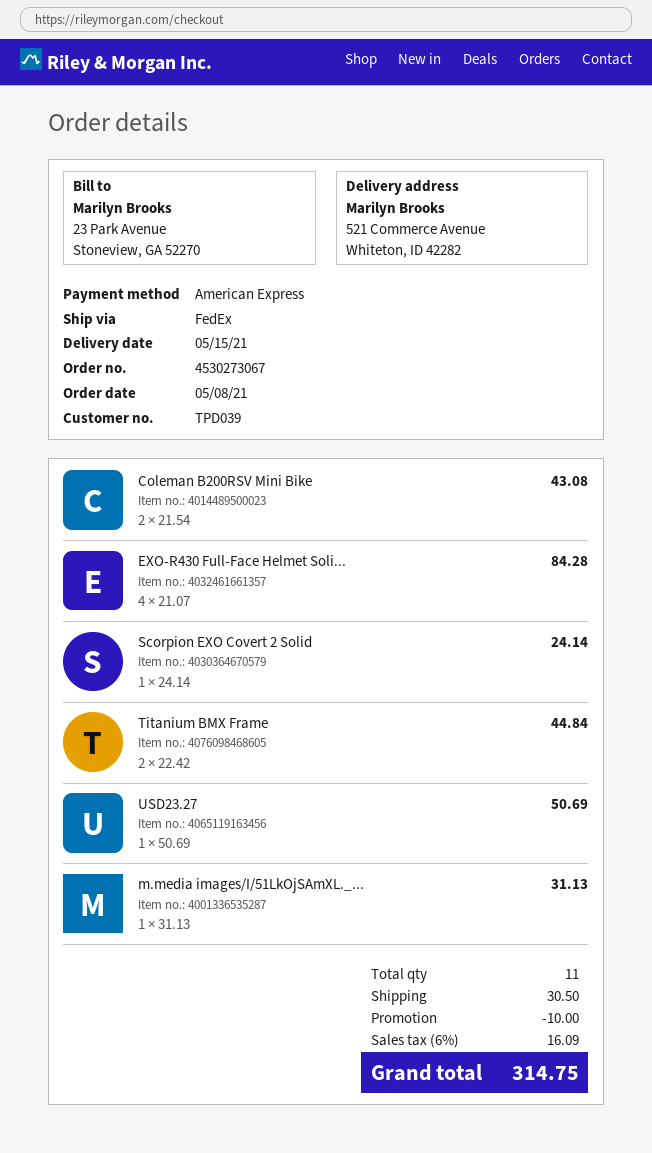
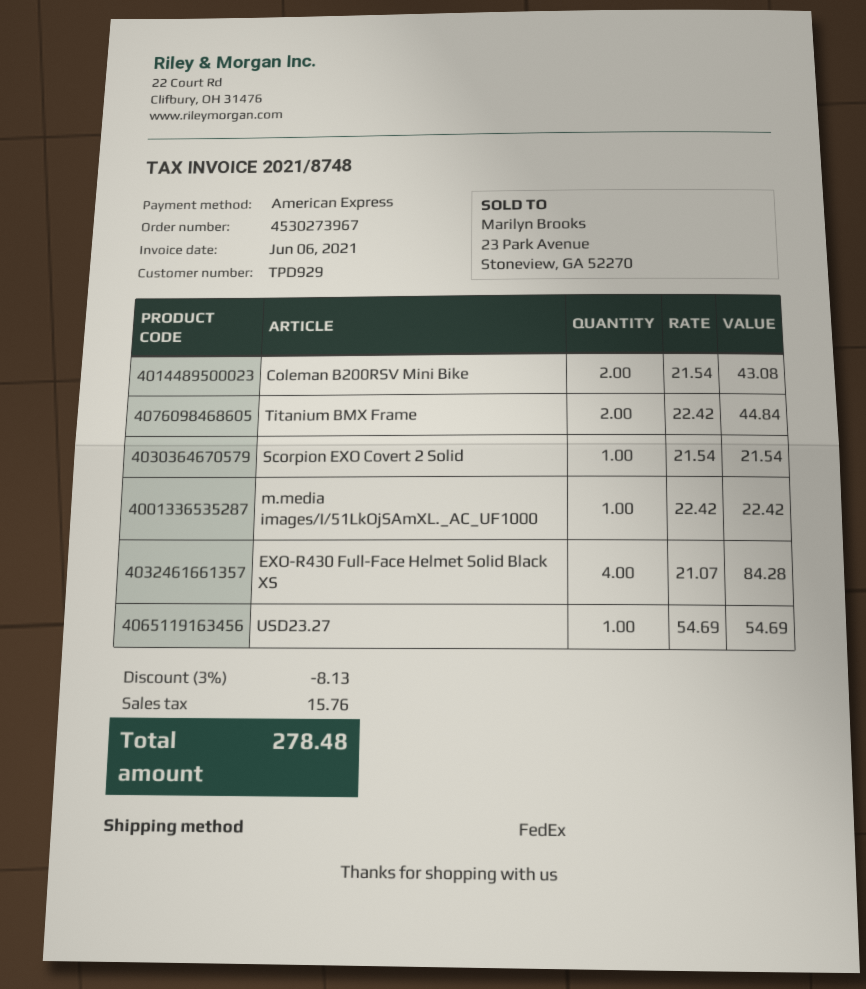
order number: 4530273067 -> 4530273967
customer number: TPD039 -> TPD929
Scorpion EXO Covert 2 Solid: 1 x 24.14 = 24.14 -> 1 x 21.54 = 21.54
USD23.27: 1 x 50.69 = 50.69 -> 1 x 54.69 = 54.69
m.media images/I/51LkOjSAmXL._...: 1 x 31.13 = 31.13 -> 1 x 22.42 = 22.42
discount: 10.00 -> 8.13
shipping: 30.50 -> none
tax: 16.09 -> 15.76
total: 314.75 -> 278.48

